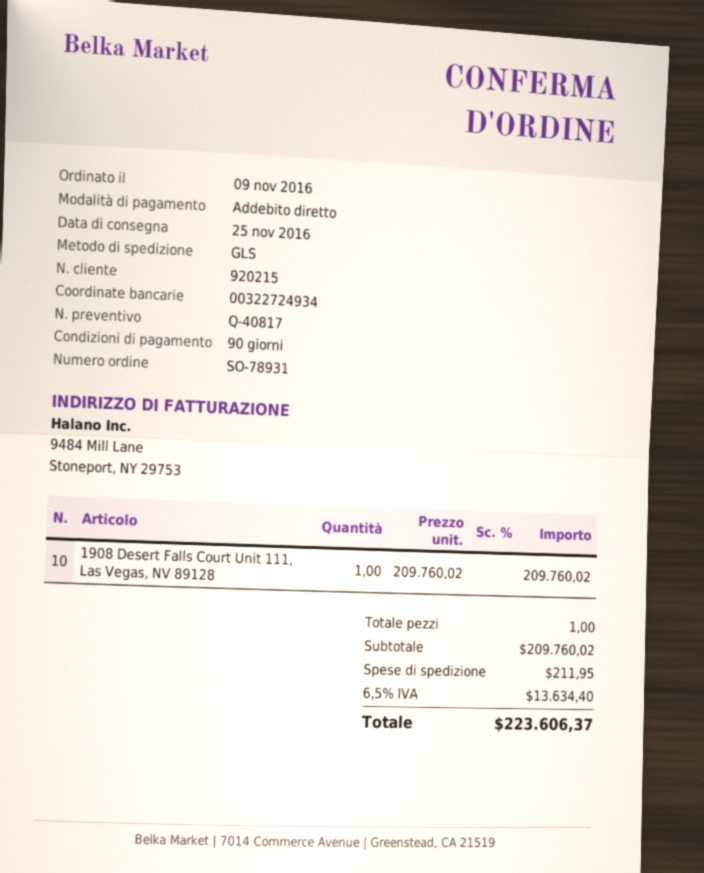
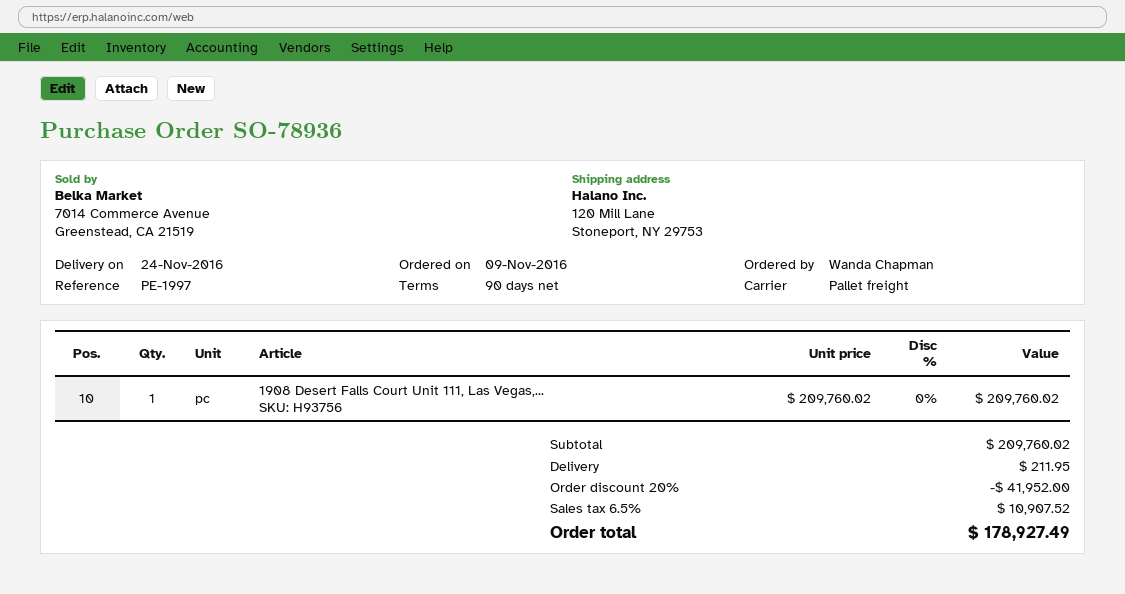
order number: SO-78931 -> SO-78936
delivery date: 2016-11-25 -> 2016-11-24
shipping method: GLS -> pallet freight
discount: none -> 20% = 41952.00
tax: 6.5% = 13634.40 -> 6.5% = 10907.52
total: 223606.37 -> 178927.49

